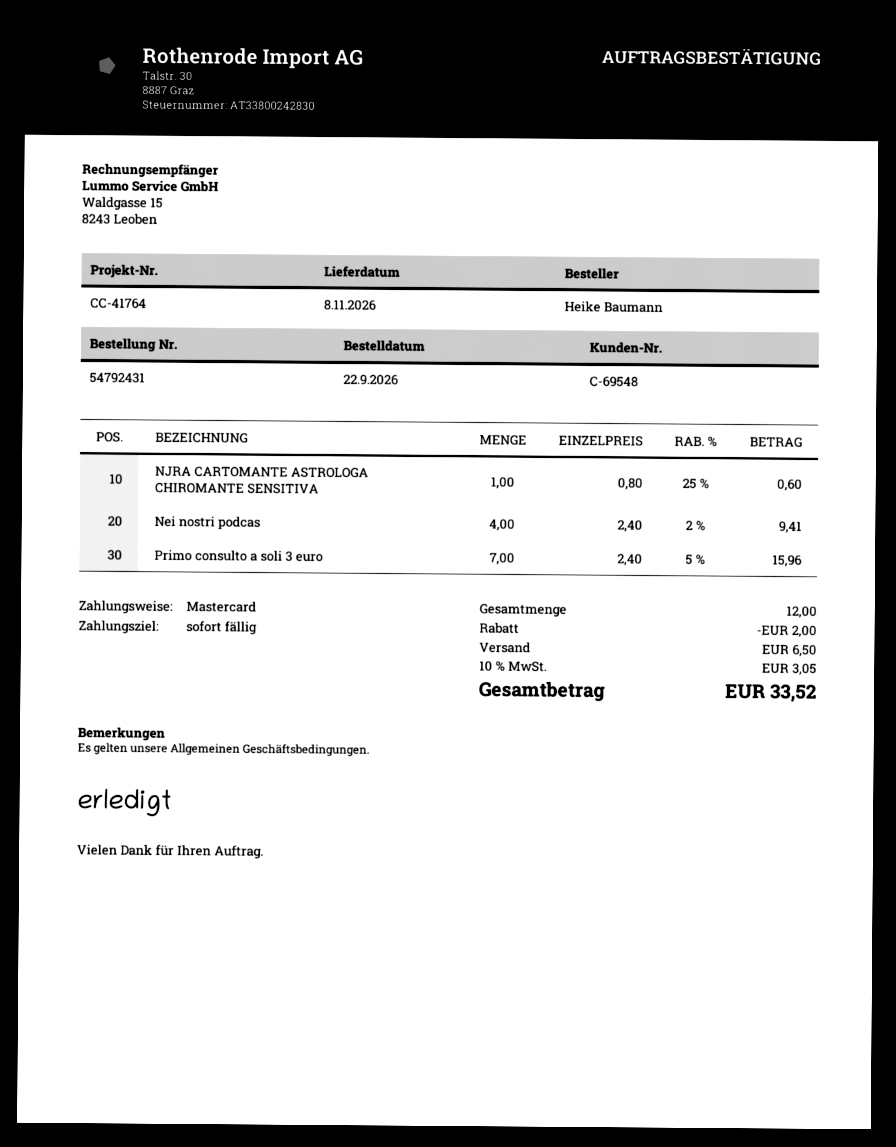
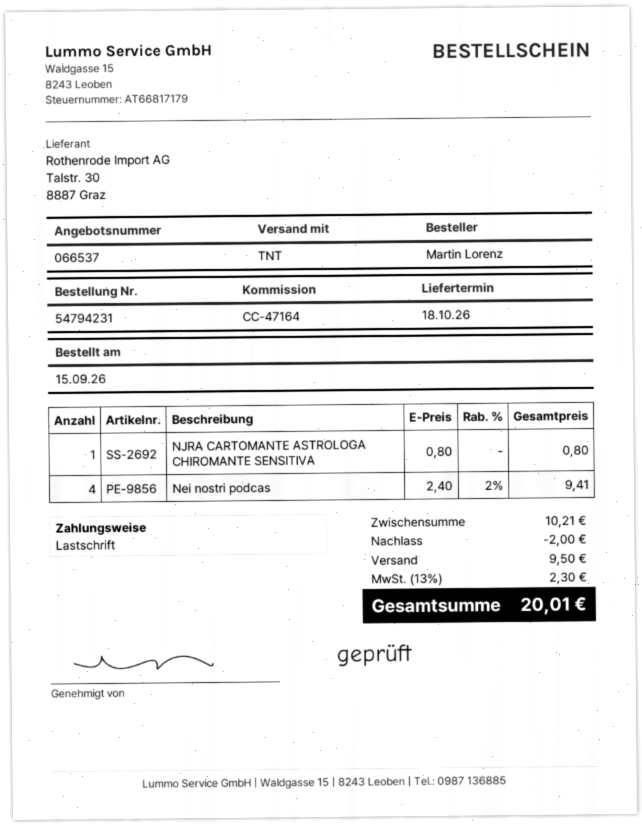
order number: 54792431 -> 54794231
order date: 2026-09-22 -> 2026-09-15
delivery date: 2026-11-08 -> 2026-10-18
reference: CC-41764 -> CC-47164
ordered by: Heike Baumann -> Martin Lorenz
payment method: Mastercard -> direct debit
NJRA CARTOMANTE ASTROLOGA CHIROMANTE SENSITIVA: 1 x 0.80 - 25% = 0.60 -> 1 x 0.80 = 0.80
Primo consulto a soli 3 euro: 7 x 2.40 - 5% = 15.96 -> none
shipping: 6.50 -> 9.50
tax: 10% = 3.05 -> 13% = 2.30
total: 33.52 -> 20.01

